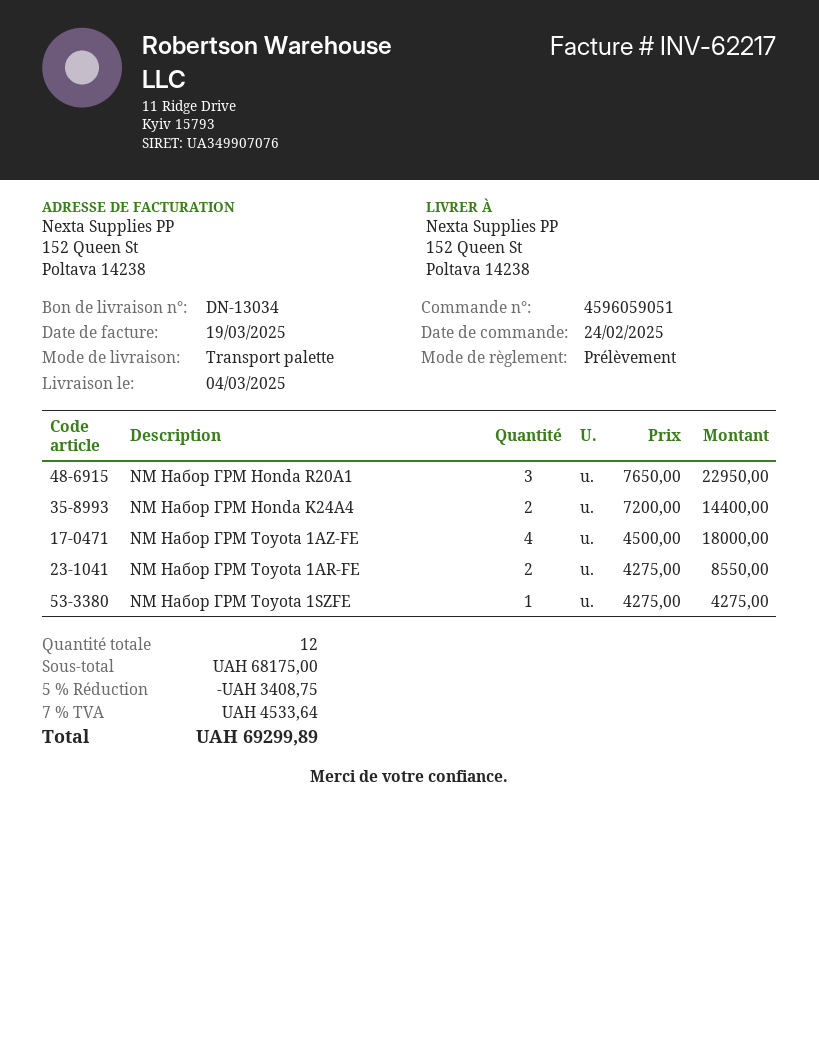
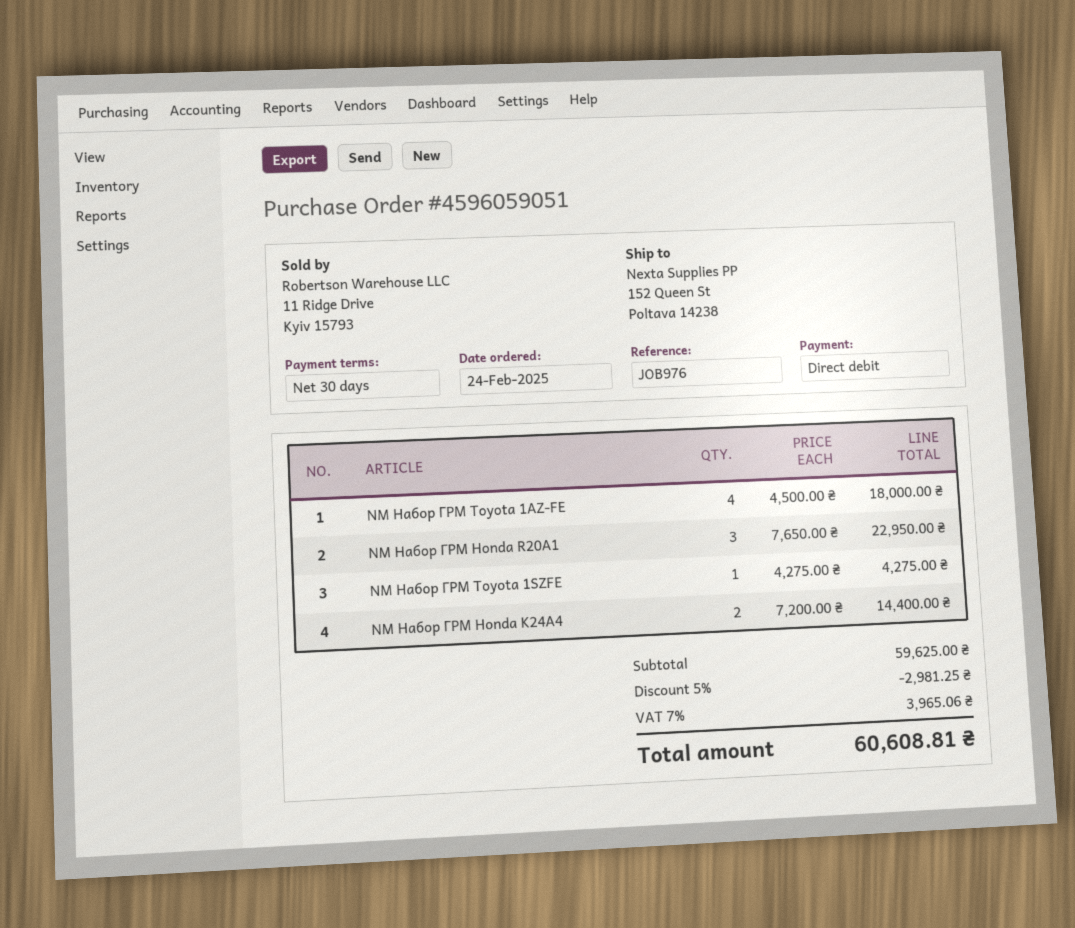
NM Набор ГРМ Toyota 1AR-FE: 2 x 4275.00 = 8550.00 -> none
subtotal: 68175.00 -> 59625.00
discount: 5% = 3408.75 -> 5% = 2981.25
tax: 7% = 4533.64 -> 7% = 3965.06
total: 69299.89 -> 60608.81

